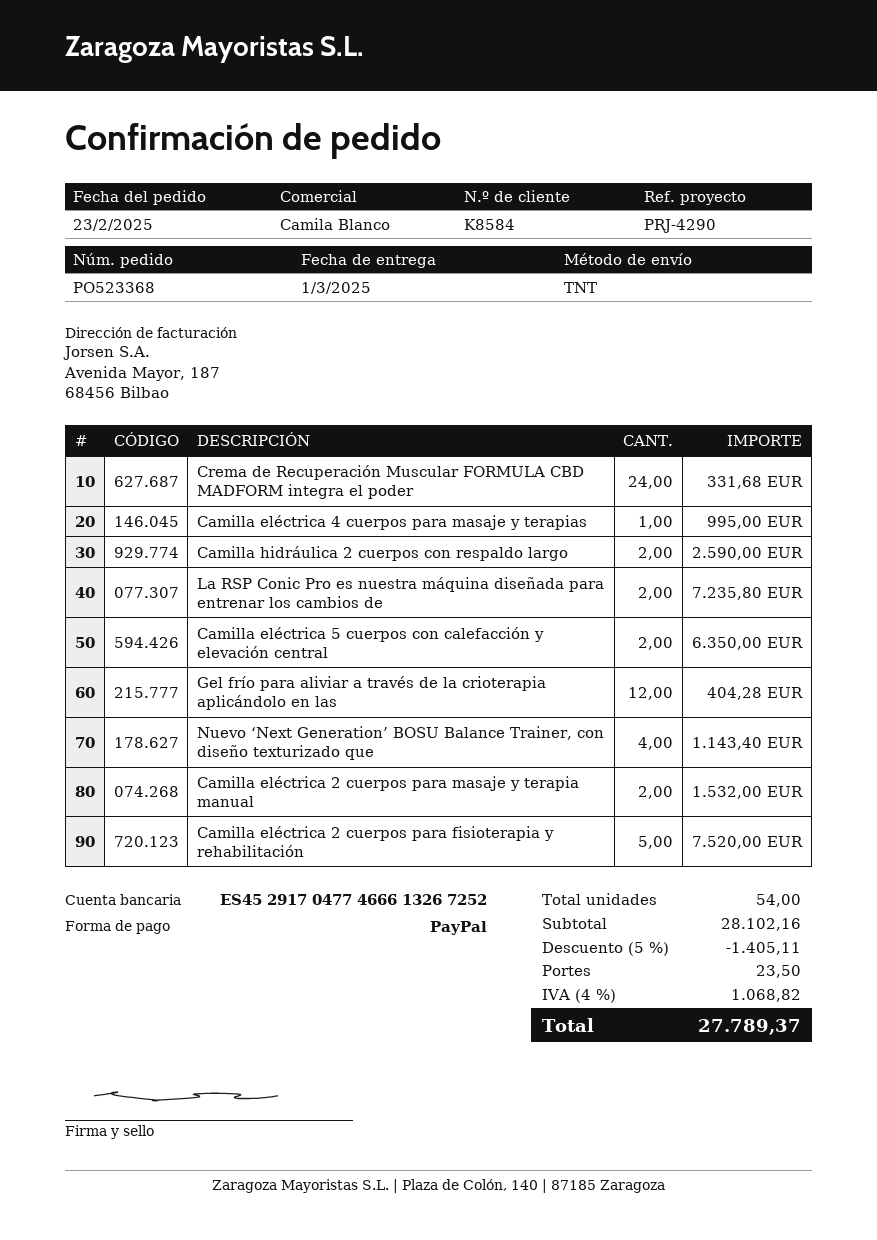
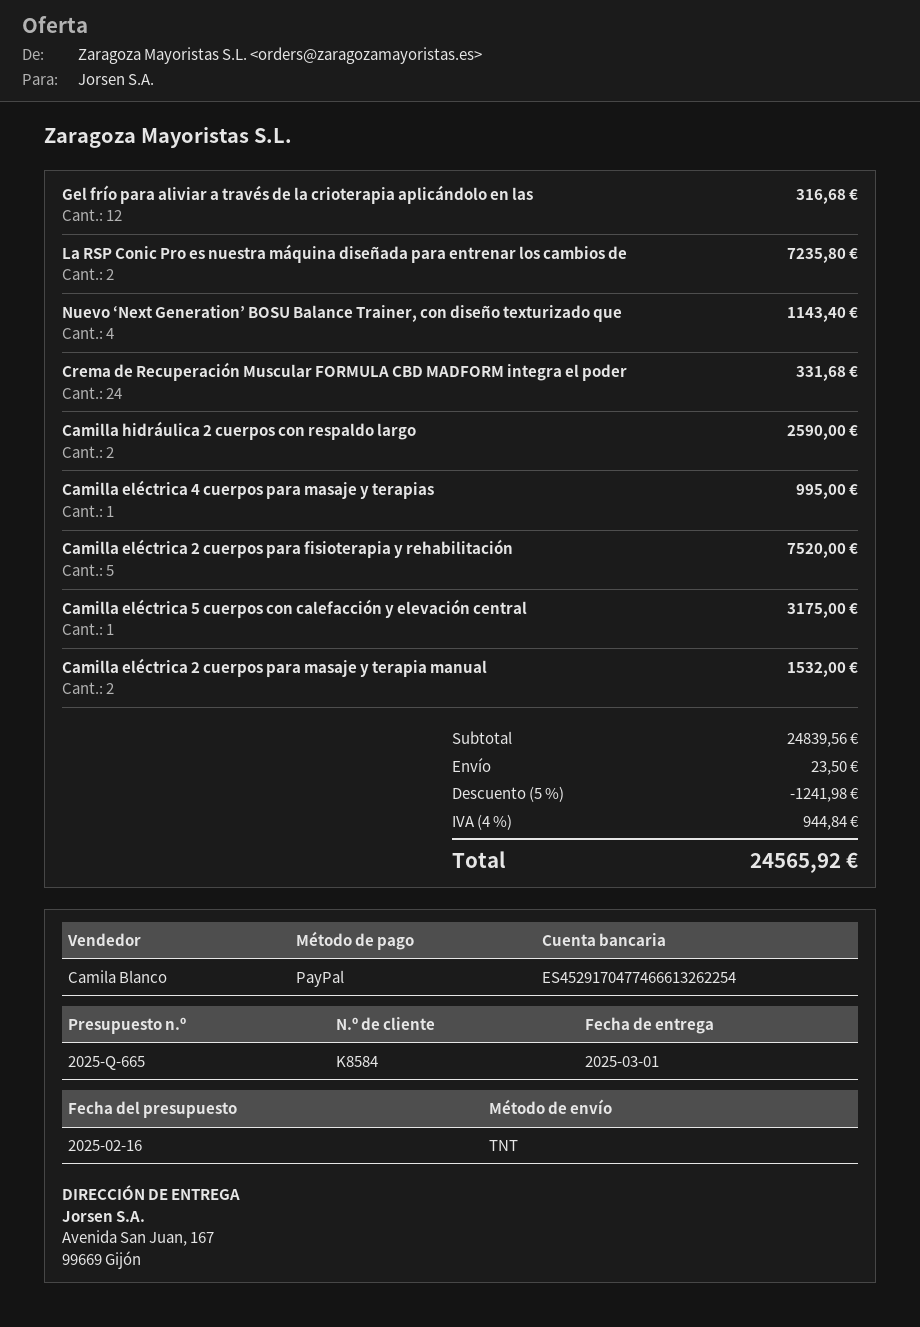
bank account: ES4529170477466613267252 -> ES4529170477466613262254
Camilla eléctrica 5 cuerpos con calefacción y elevación central: 2 for 6350.00 -> 1 for 3175.00
Gel frío para aliviar a través de la crioterapia aplicándolo en las: 12 for 404.28 -> 12 for 316.68
subtotal: 28102.16 -> 24839.56
discount: 5% = 1405.11 -> 5% = 1241.98
tax: 4% = 1068.82 -> 4% = 944.84
total: 27789.37 -> 24565.92

